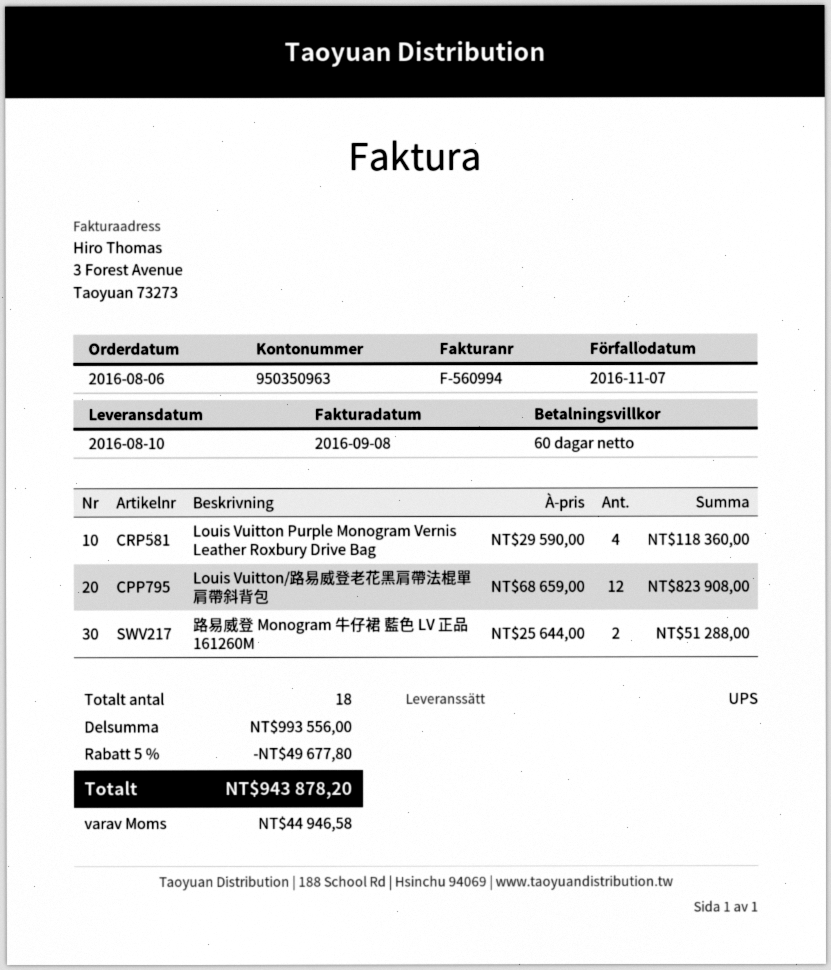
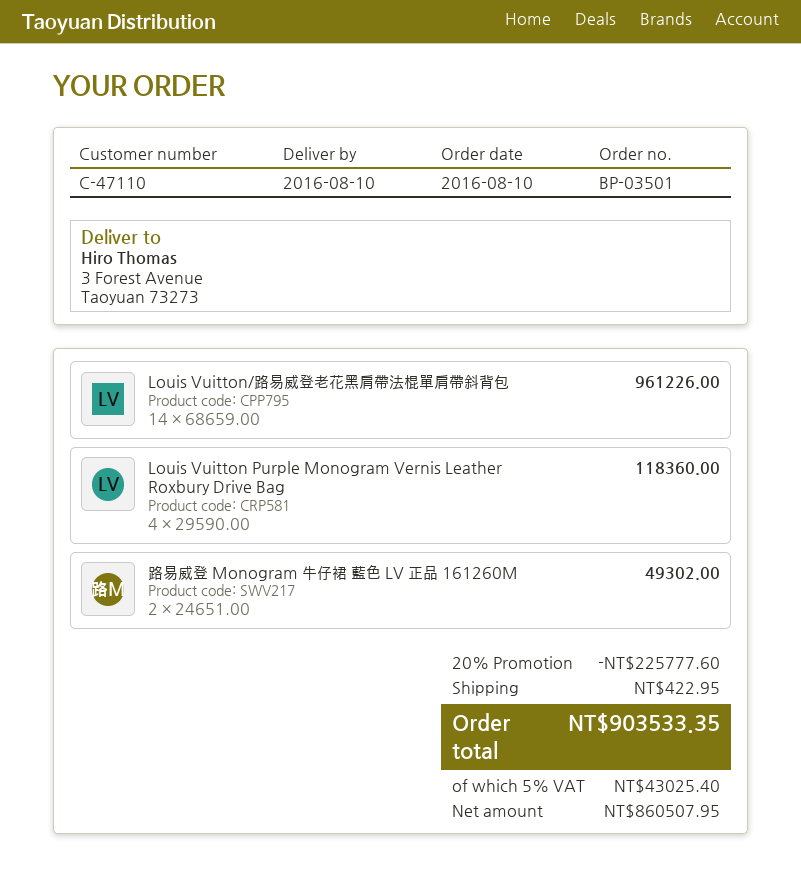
order date: 2016-08-06 -> 2016-08-10
Louis Vuitton/路易威登老花黑肩帶法棍單肩帶斜背包: 12 x 68659.00 = 823908.00 -> 14 x 68659.00 = 961226.00
路易威登 Monogram 牛仔裙 藍色 LV 正品 161260M: 2 x 25644.00 = 51288.00 -> 2 x 24651.00 = 49302.00
discount: 5% = 49677.80 -> 20% = 225777.60
shipping: none -> 422.95
tax: 44946.58 -> 43025.40
total: 943878.20 -> 903533.35

